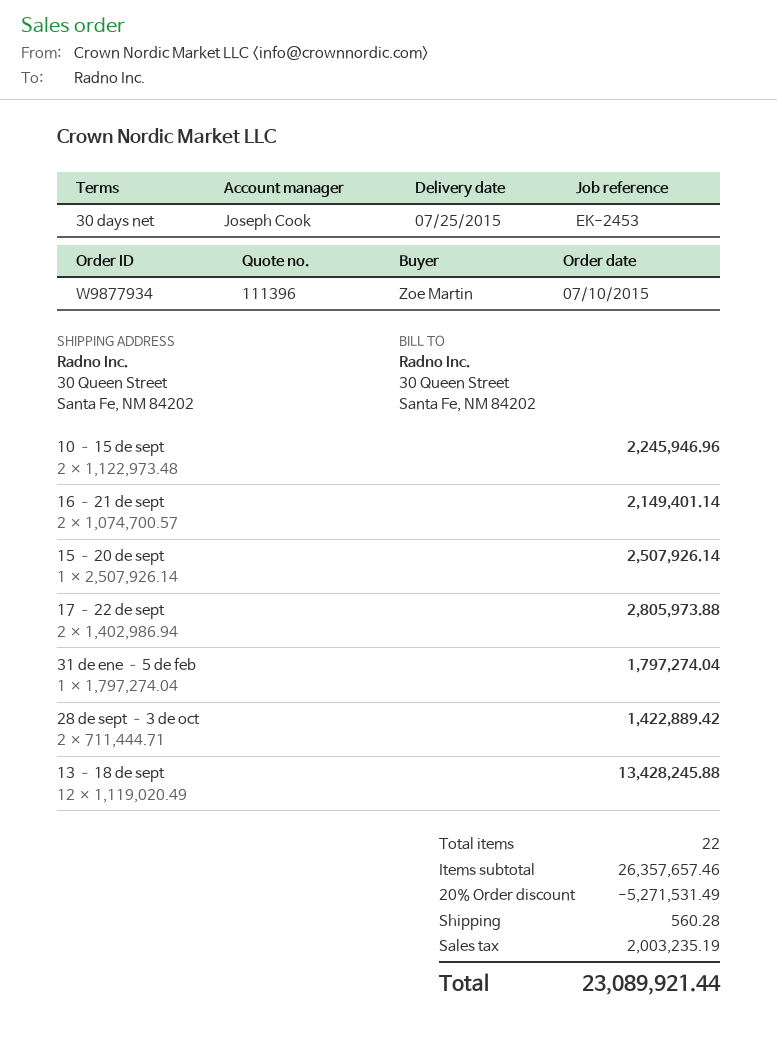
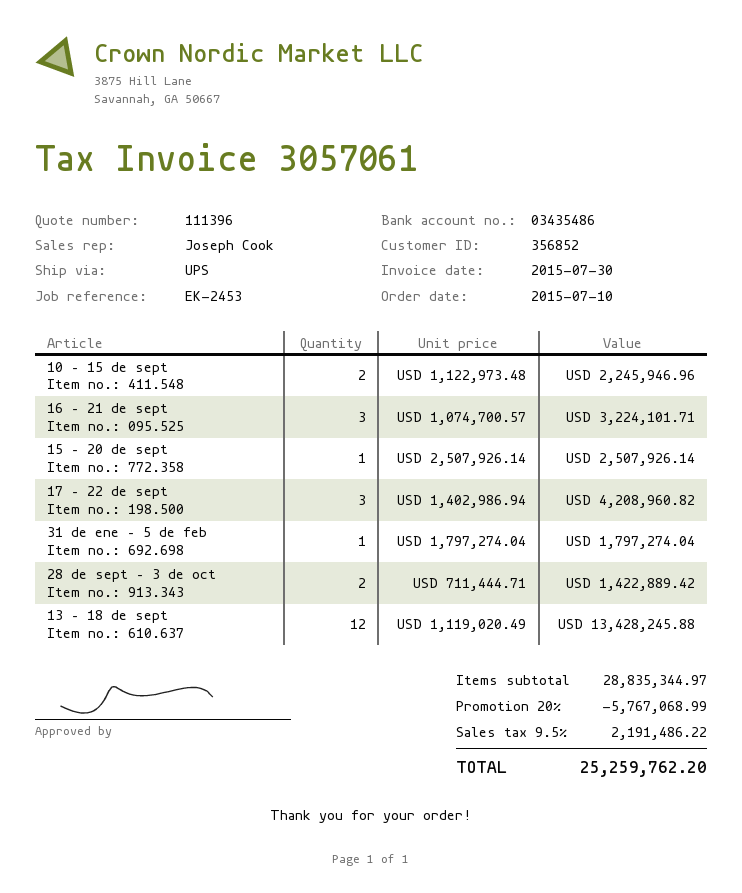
16 – 21 de sept: 2 x 1074700.57 = 2149401.14 -> 3 x 1074700.57 = 3224101.71
17 – 22 de sept: 2 x 1402986.94 = 2805973.88 -> 3 x 1402986.94 = 4208960.82
subtotal: 26357657.46 -> 28835344.97
discount: 20% = 5271531.49 -> 20% = 5767068.99
shipping: 560.28 -> none
tax: 2003235.19 -> 2191486.22
total: 23089921.44 -> 25259762.20

